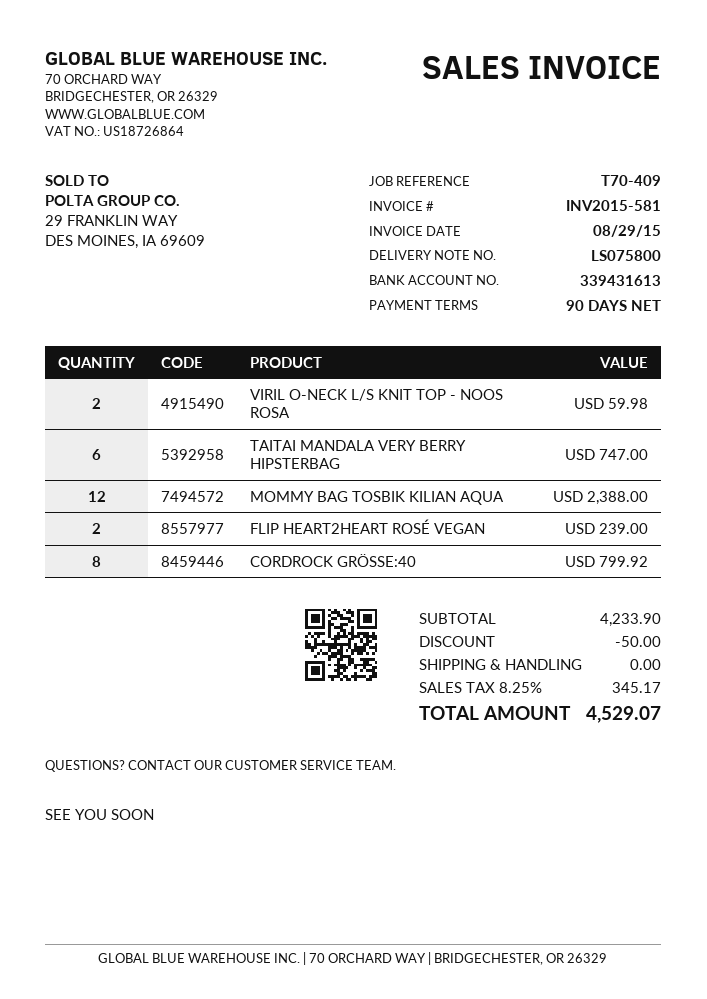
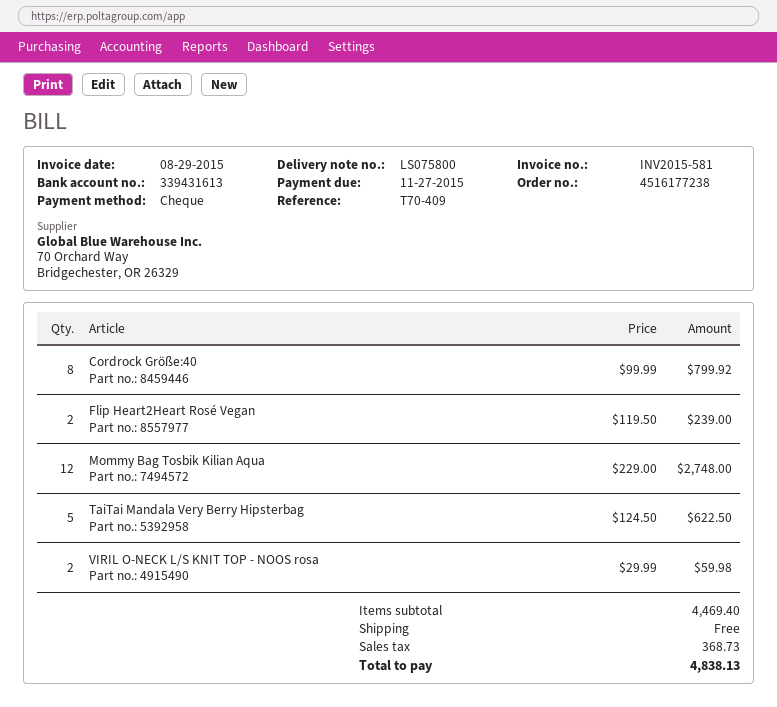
TAITAI MANDALA VERY BERRY HIPSTERBAG: 6 for 747.00 -> 5 for 622.50
MOMMY BAG TOSBIK KILIAN AQUA: 12 for 2388.00 -> 12 for 2748.00
subtotal: 4233.90 -> 4469.40
discount: 50.00 -> none
tax: 345.17 -> 368.73
total: 4529.07 -> 4838.13

